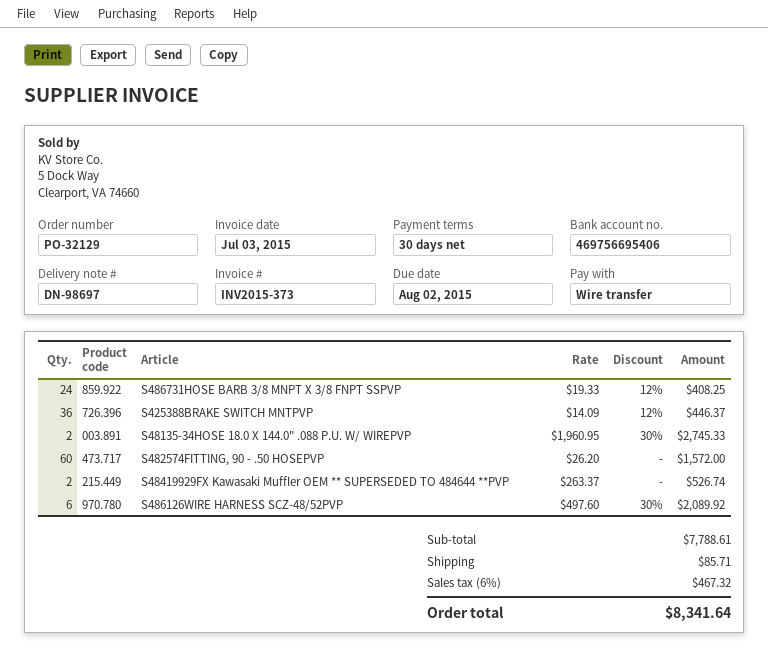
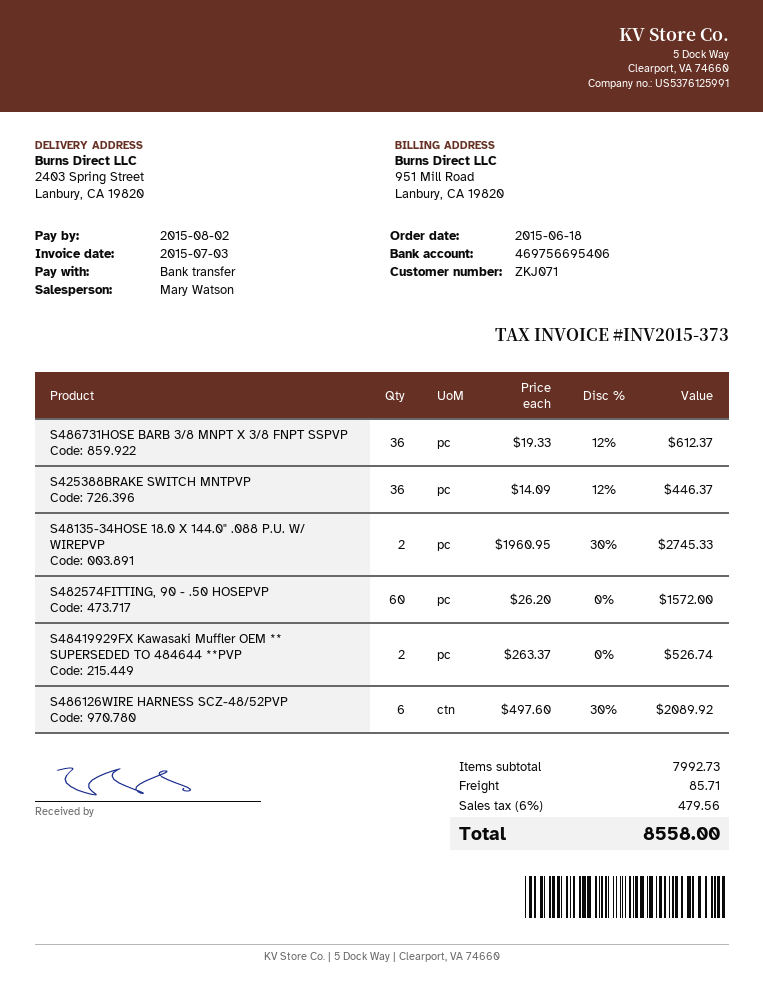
S486731HOSE BARB 3/8 MNPT X 3/8 FNPT SSPVP: 24 x 19.33 - 12% = 408.25 -> 36 x 19.33 - 12% = 612.37
subtotal: 7788.61 -> 7992.73
tax: 6% = 467.32 -> 6% = 479.56
total: 8341.64 -> 8558.00

